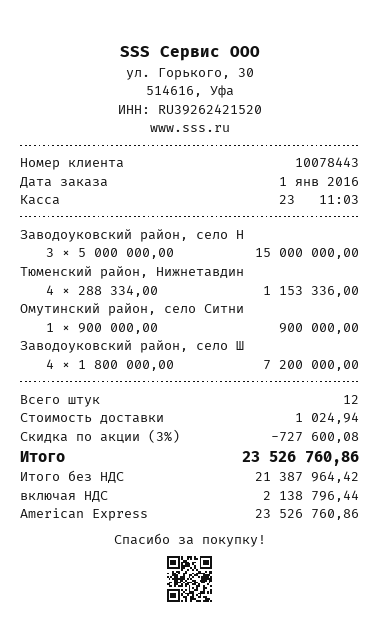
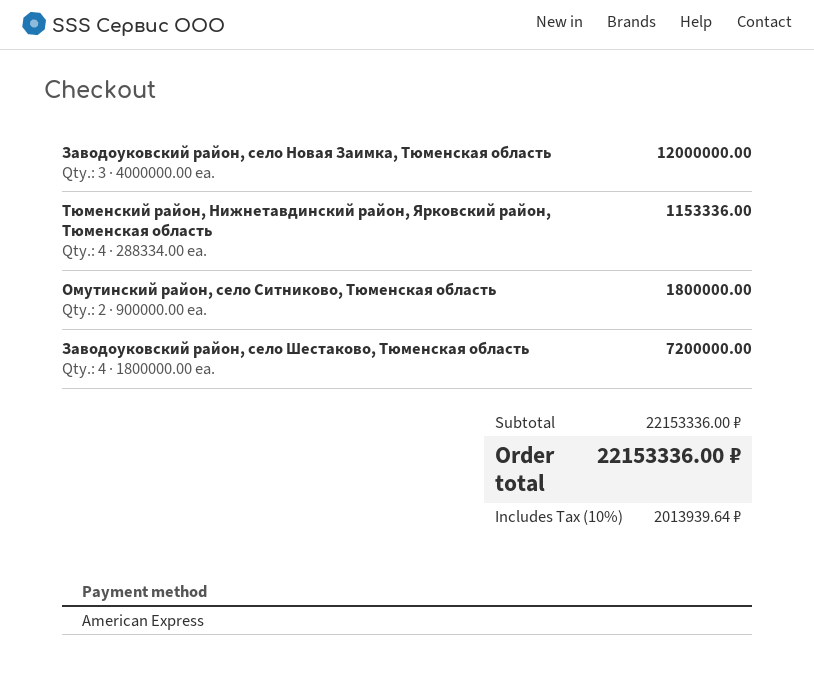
Заводоуковский район, село Н: 3 x 5000000.00 = 15000000.00 -> 3 x 4000000.00 = 12000000.00
Омутинский район, село Ситни: 1 x 900000.00 = 900000.00 -> 2 x 900000.00 = 1800000.00
discount: 3% = 727600.08 -> none
shipping: 1024.94 -> none
tax: 2138796.44 -> 2013939.64
total: 23526760.86 -> 22153336.00

